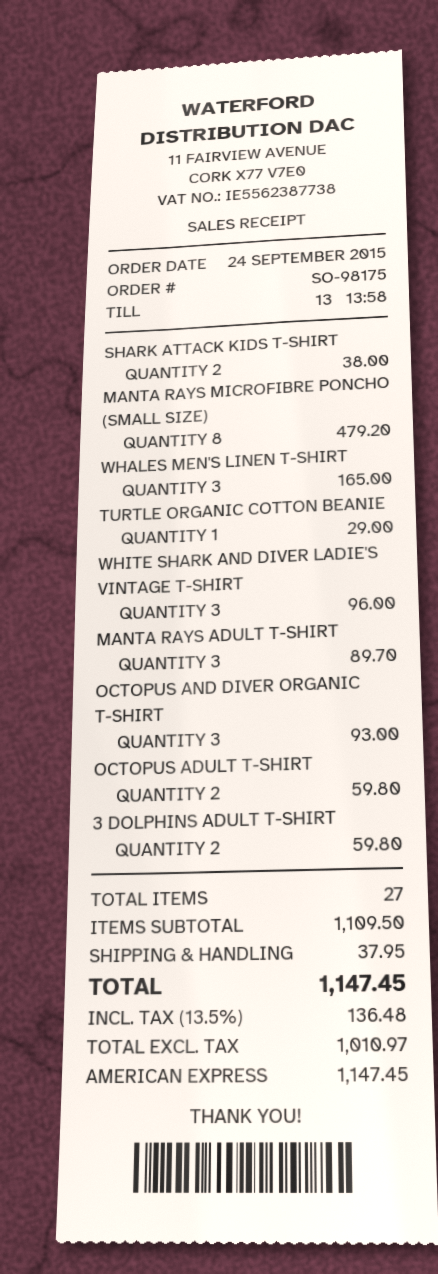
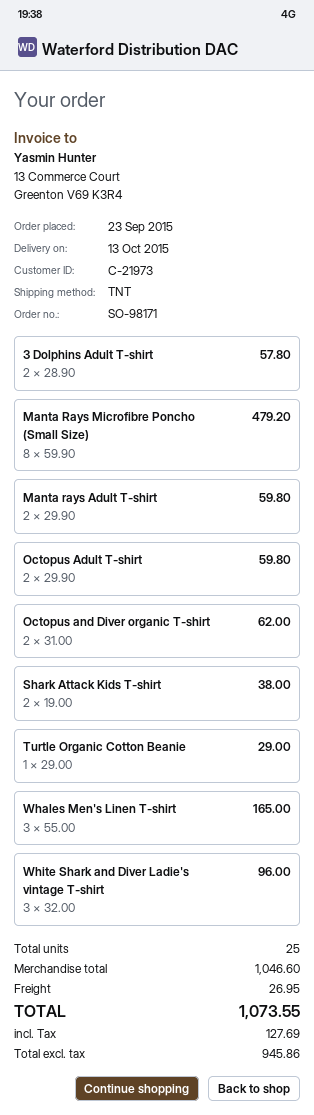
order number: SO-98175 -> SO-98171
order date: 2015-09-24 -> 2015-09-23
MANTA RAYS ADULT T-SHIRT: 3 for 89.70 -> 2 for 59.80
OCTOPUS AND DIVER ORGANIC T-SHIRT: 3 for 93.00 -> 2 for 62.00
3 DOLPHINS ADULT T-SHIRT: 2 for 59.80 -> 2 for 57.80
total quantity: 27 -> 25
subtotal: 1109.50 -> 1046.60
shipping: 37.95 -> 26.95
net: 1010.97 -> 945.86
tax: 136.48 -> 127.69
total: 1147.45 -> 1073.55

